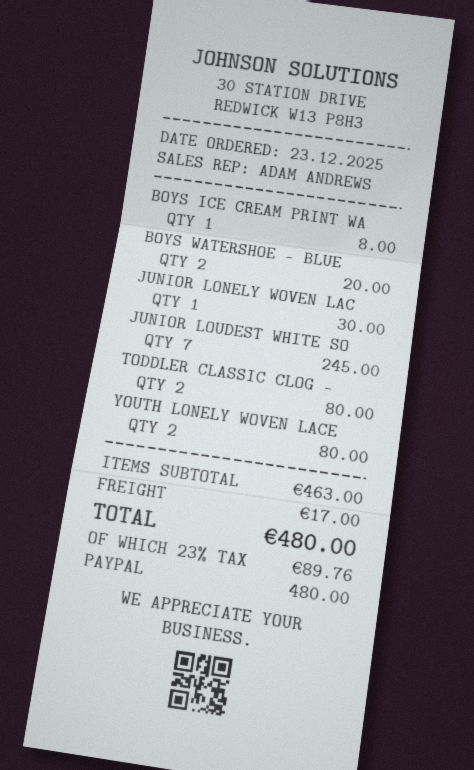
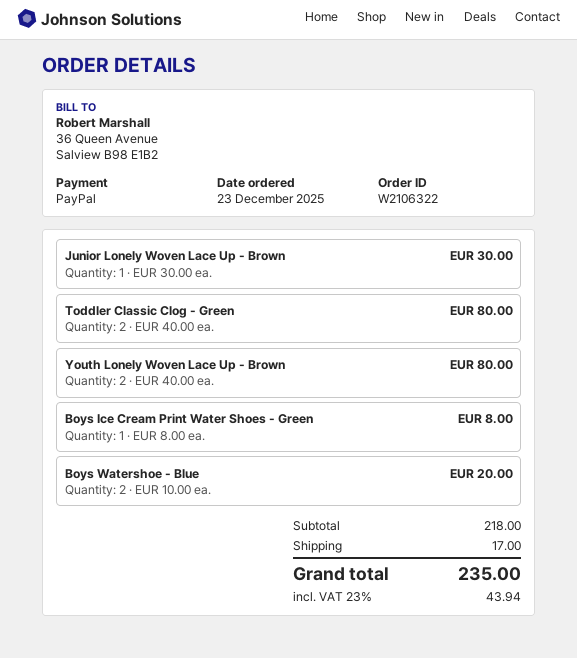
JUNIOR LOUDEST WHITE SO: 7 for 245.00 -> none
subtotal: 463.00 -> 218.00
tax: 23% = 89.76 -> 23% = 43.94
total: 480.00 -> 235.00

